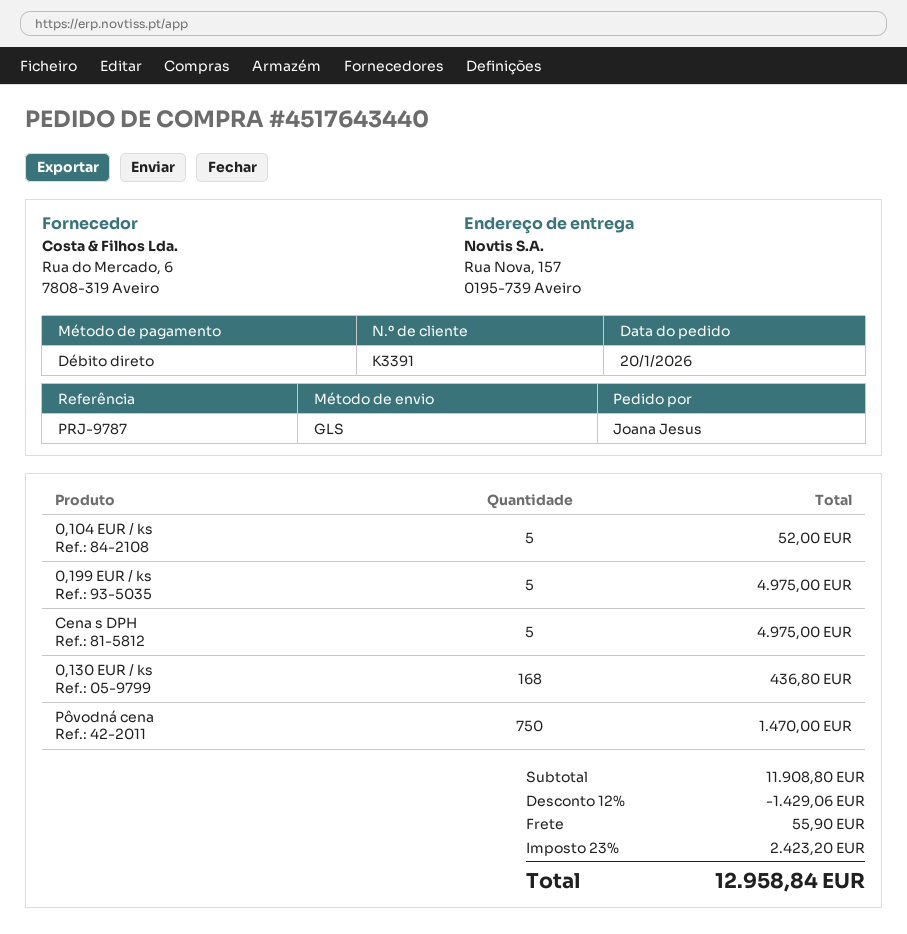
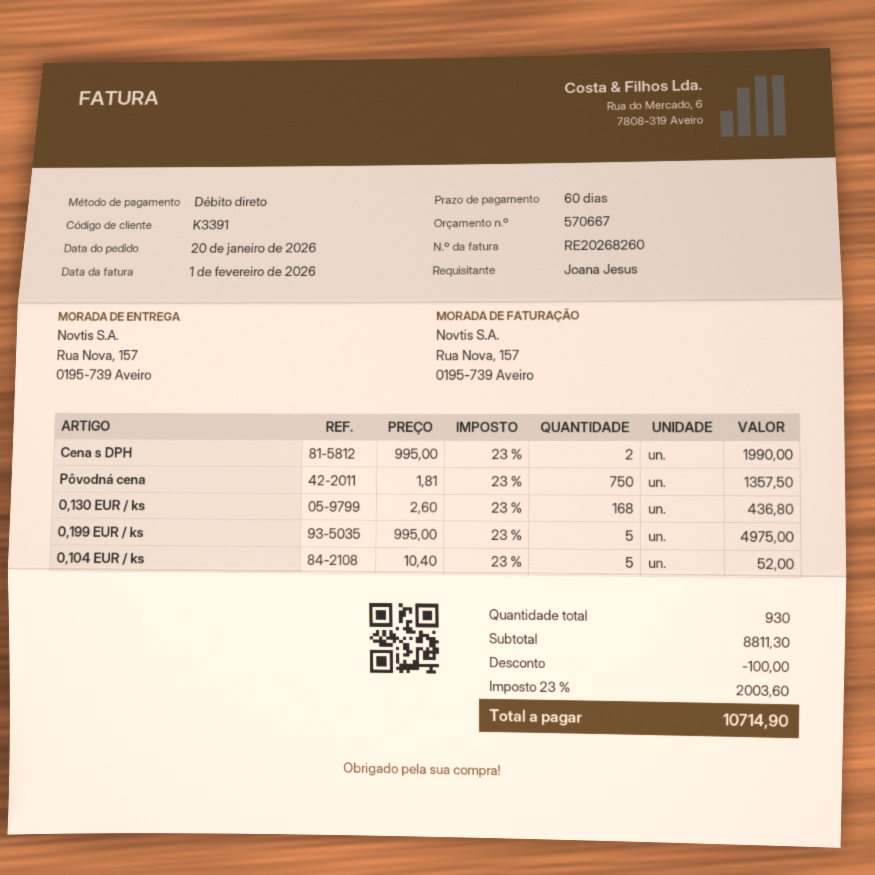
Cena s DPH: 5 for 4975.00 -> 2 for 1990.00
Pôvodná cena: 750 for 1470.00 -> 750 for 1357.50
subtotal: 11908.80 -> 8811.30
discount: 1429.06 -> 100.00
shipping: 55.90 -> none
tax: 23% = 2423.20 -> 23% = 2003.60
total: 12958.84 -> 10714.90

